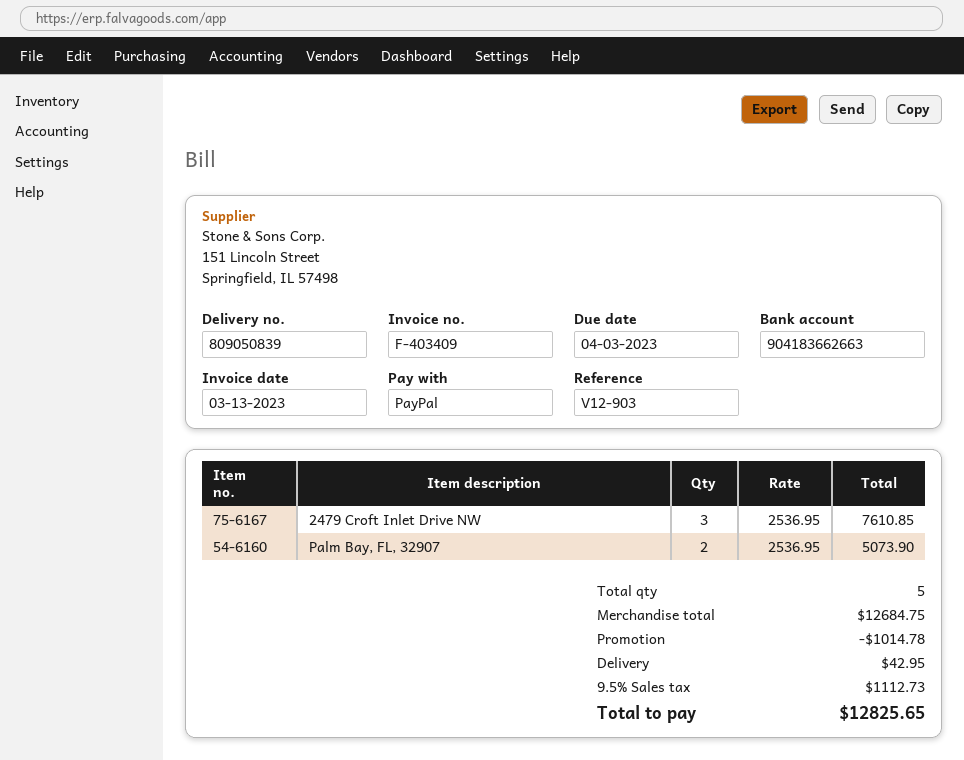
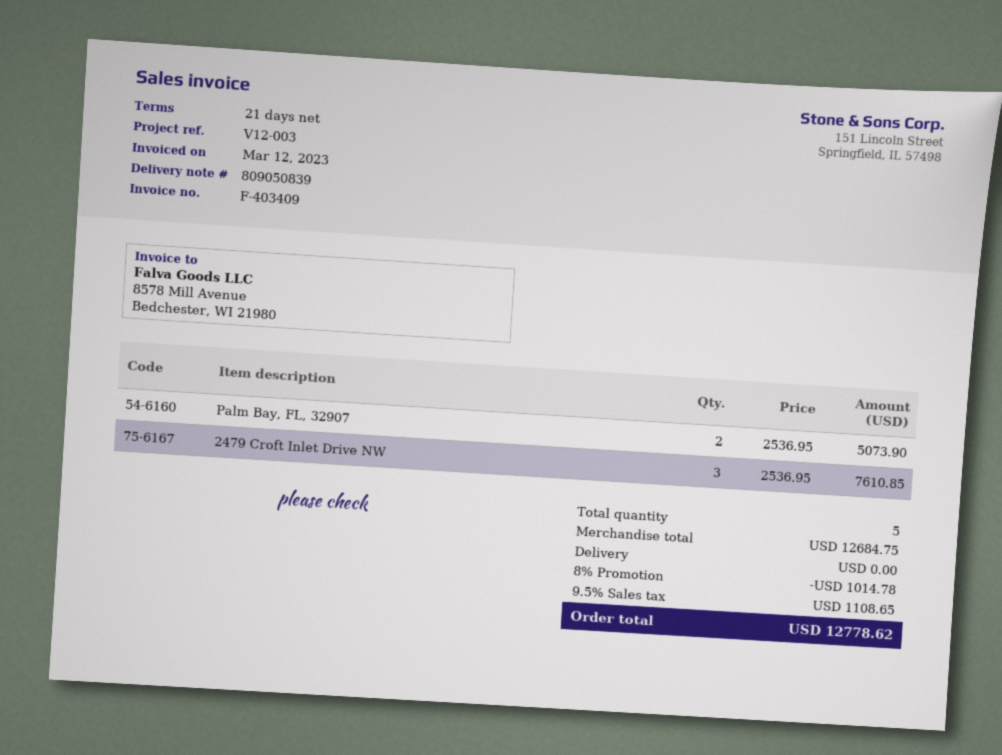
invoice date: 2023-03-13 -> 2023-03-12
reference: V12-903 -> V12-003
shipping: 42.95 -> 0.00
tax: 9.5% = 1112.73 -> 9.5% = 1108.65
total: 12825.65 -> 12778.62

